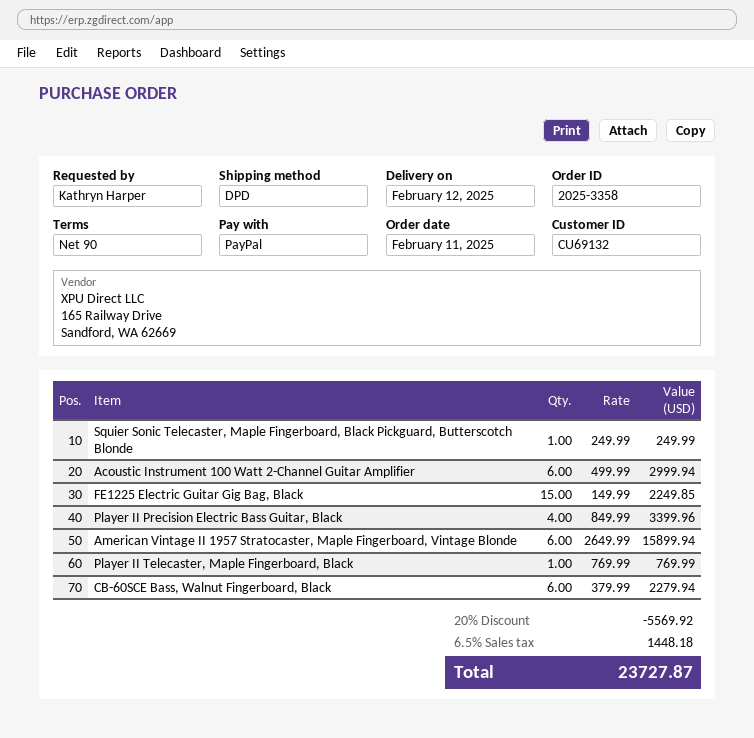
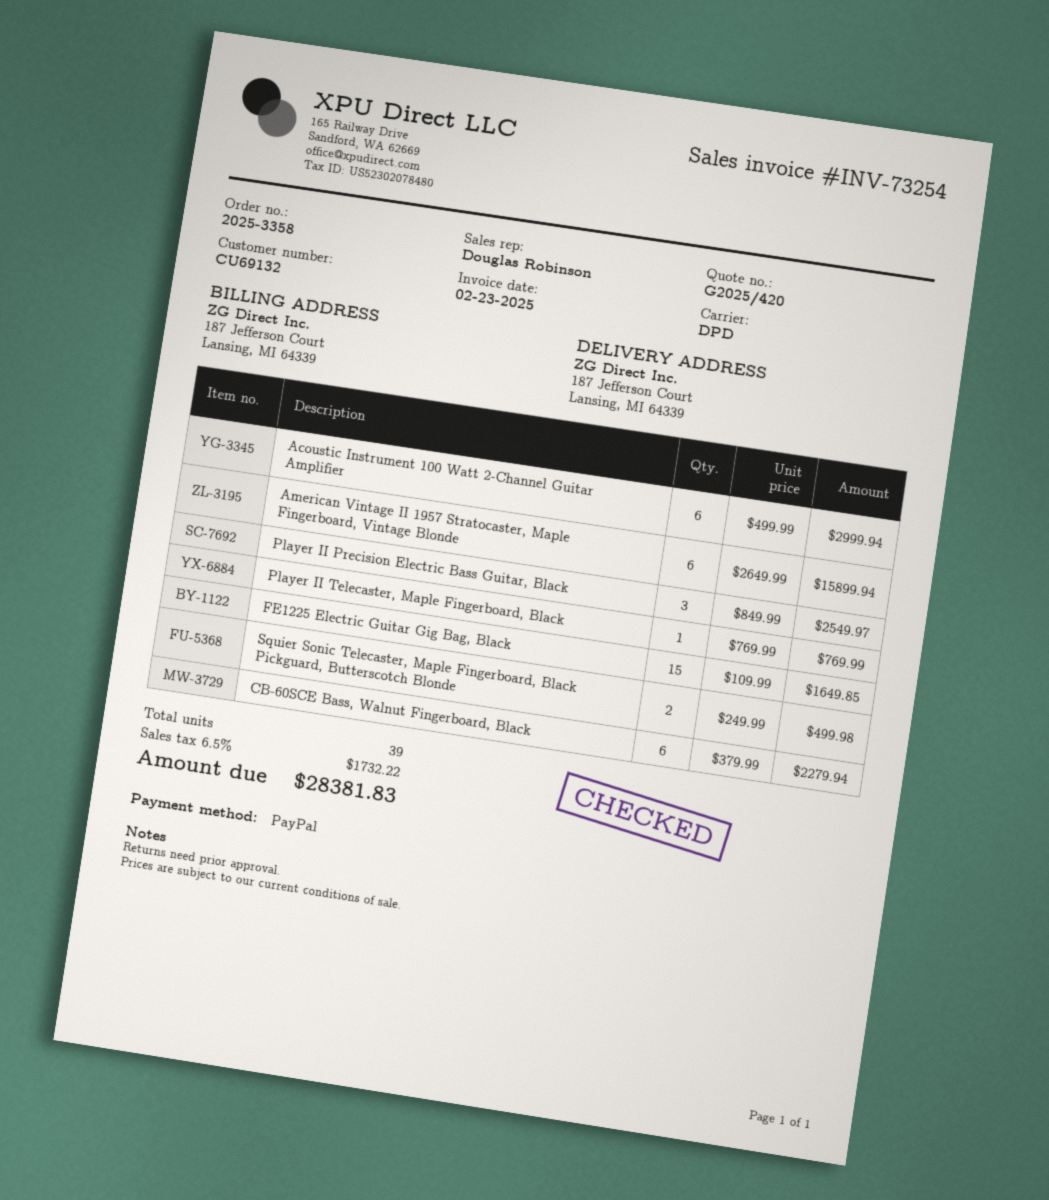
Squier Sonic Telecaster, Maple Fingerboard, Black Pickguard, Butterscotch Blonde: 1 x 249.99 = 249.99 -> 2 x 249.99 = 499.98
FE1225 Electric Guitar Gig Bag, Black: 15 x 149.99 = 2249.85 -> 15 x 109.99 = 1649.85
Player II Precision Electric Bass Guitar, Black: 4 x 849.99 = 3399.96 -> 3 x 849.99 = 2549.97
discount: 20% = 5569.92 -> none
tax: 6.5% = 1448.18 -> 6.5% = 1732.22
total: 23727.87 -> 28381.83

